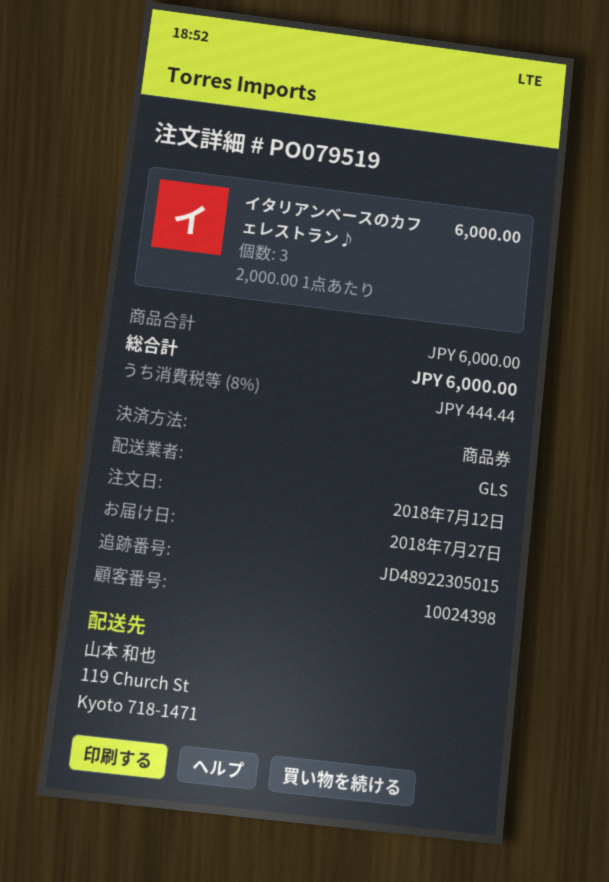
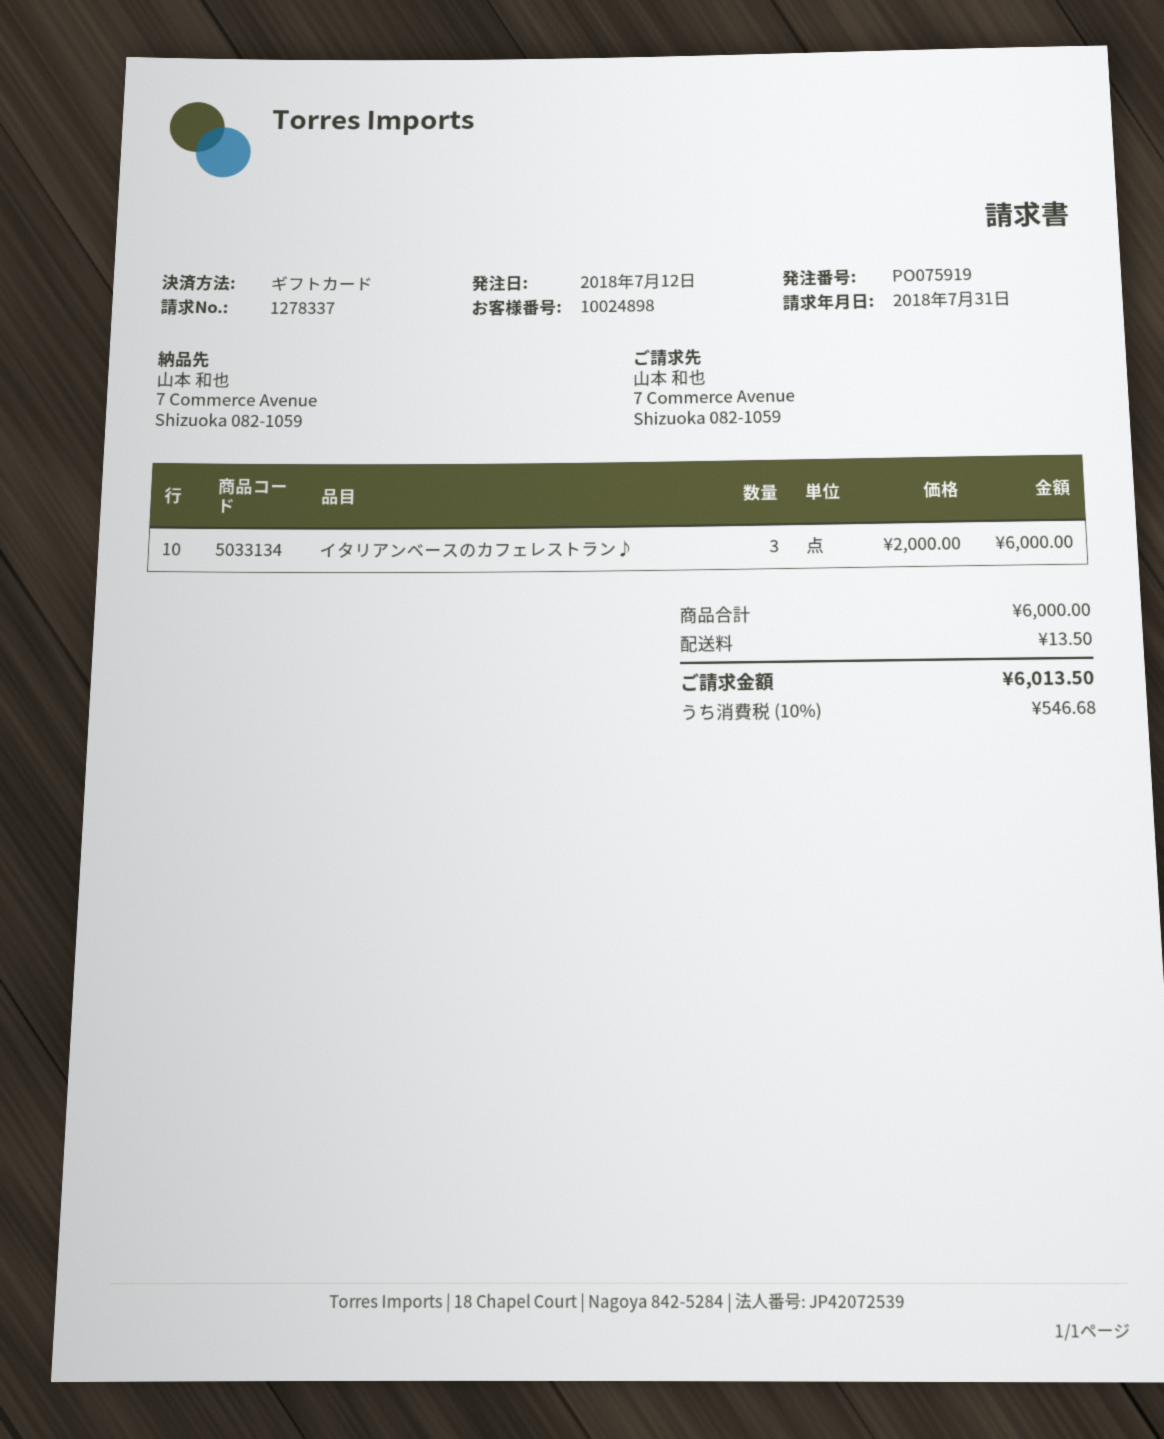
order number: PO079519 -> PO075919
customer number: 10024398 -> 10024898
ship to: 119 Church St, Kyoto 718-1471 -> 7 Commerce Avenue, Shizuoka 082-1059
shipping: none -> 13.50
tax: 8% = 444.44 -> 10% = 546.68
total: 6000.00 -> 6013.50

